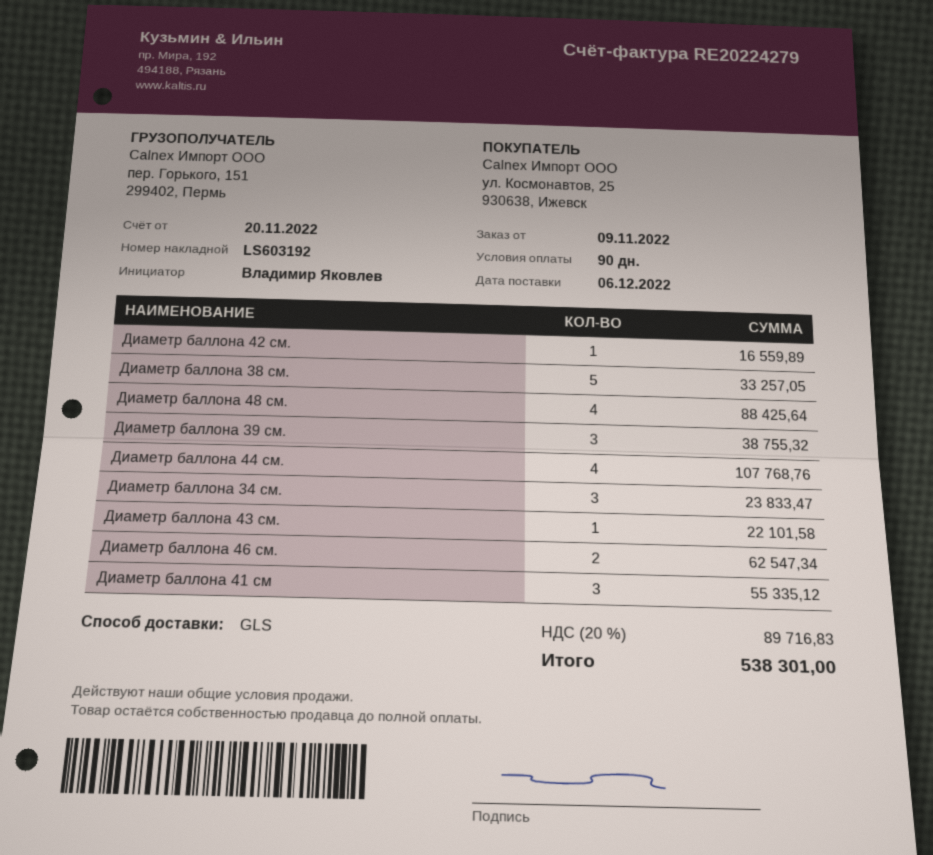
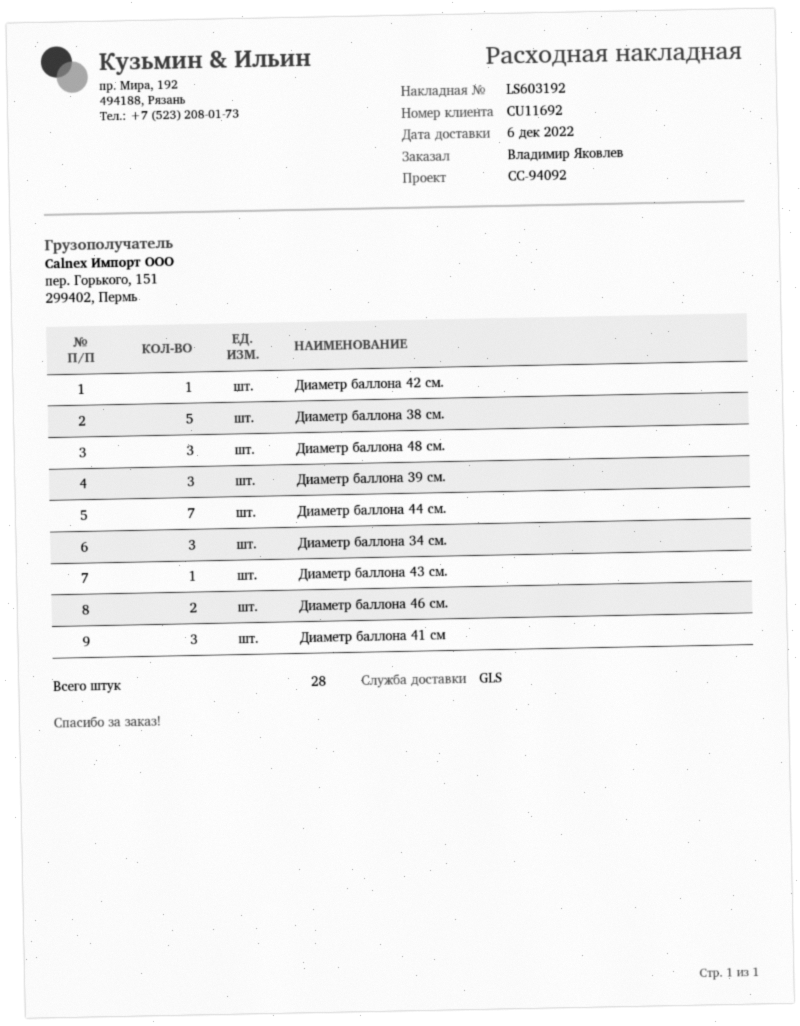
Диаметр баллона 48 см.: 4 -> 3
Диаметр баллона 44 см.: 4 -> 7

